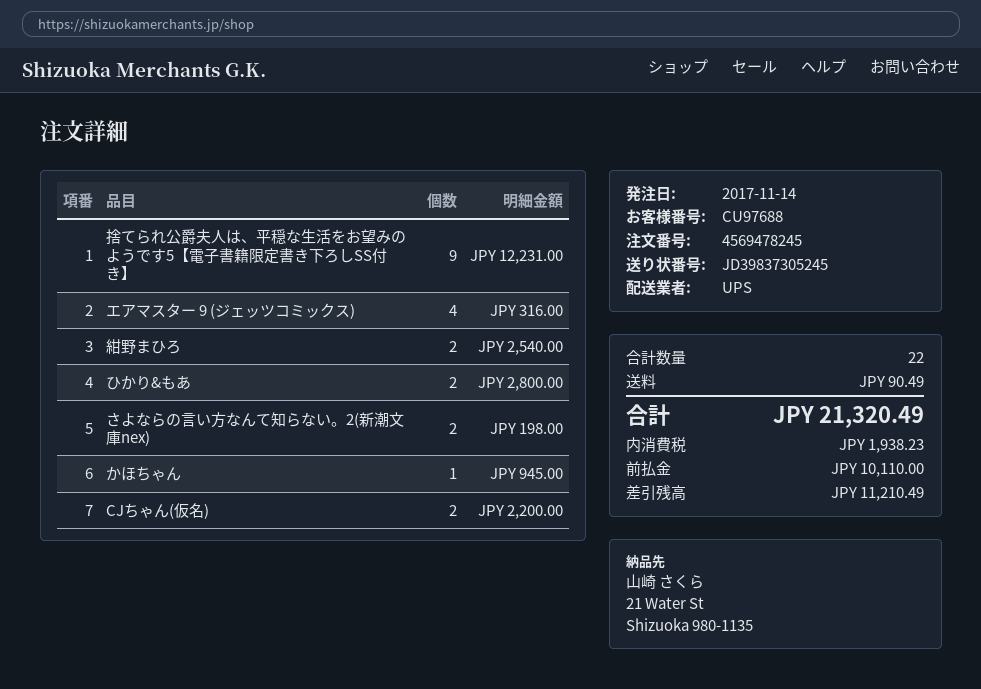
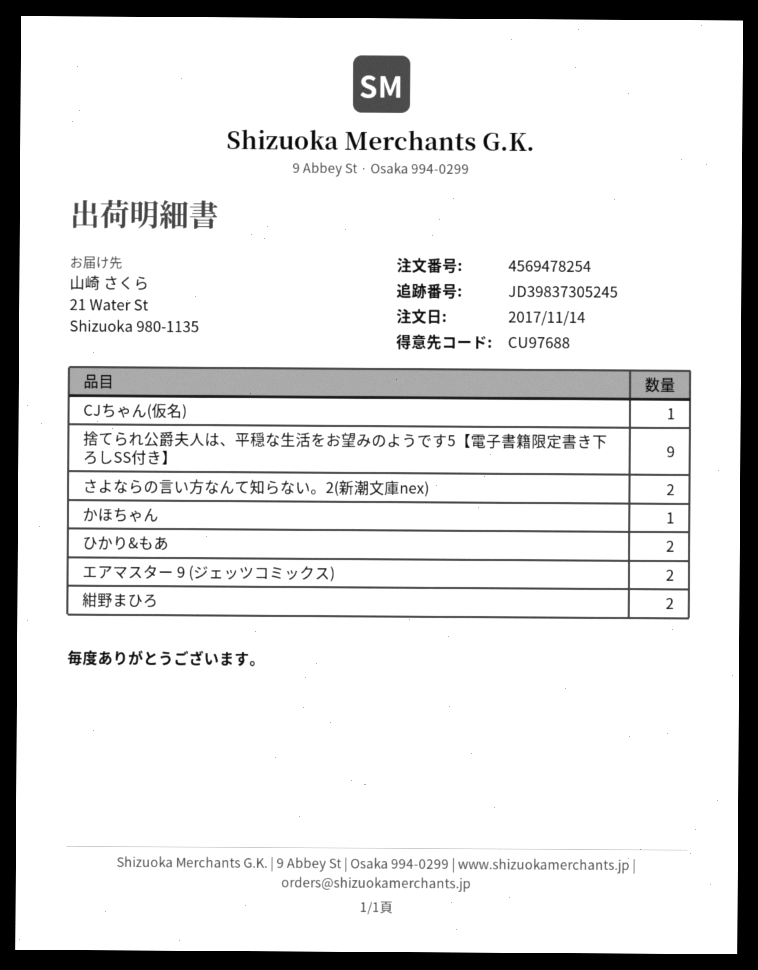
order number: 4569478245 -> 4569478254
エアマスター 9 (ジェッツコミックス): 4 -> 2
CJちゃん(仮名): 2 -> 1

